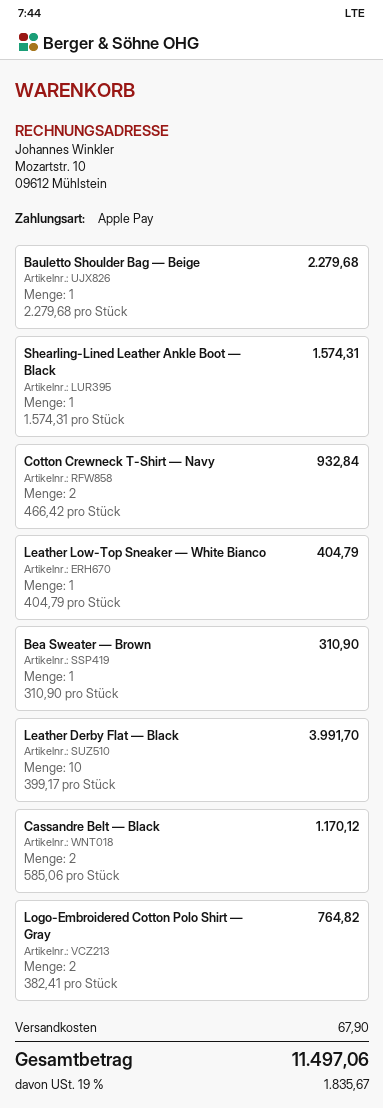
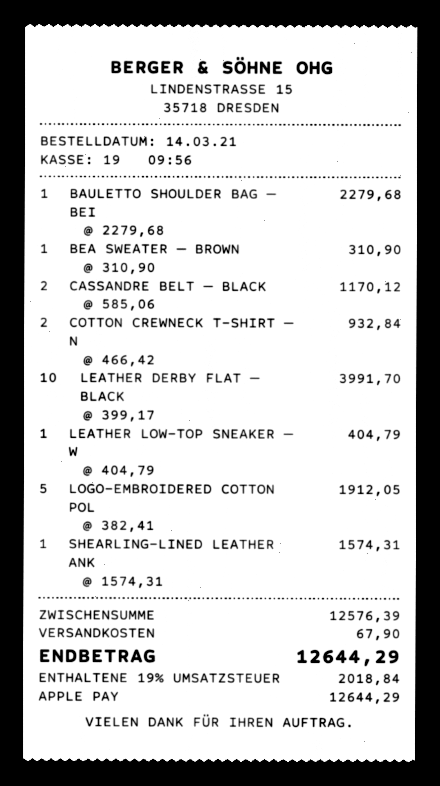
Logo-Embroidered Cotton Polo Shirt — Gray: 2 x 382.41 = 764.82 -> 5 x 382.41 = 1912.05
tax: 19% = 1835.67 -> 19% = 2018.84
total: 11497.06 -> 12644.29

